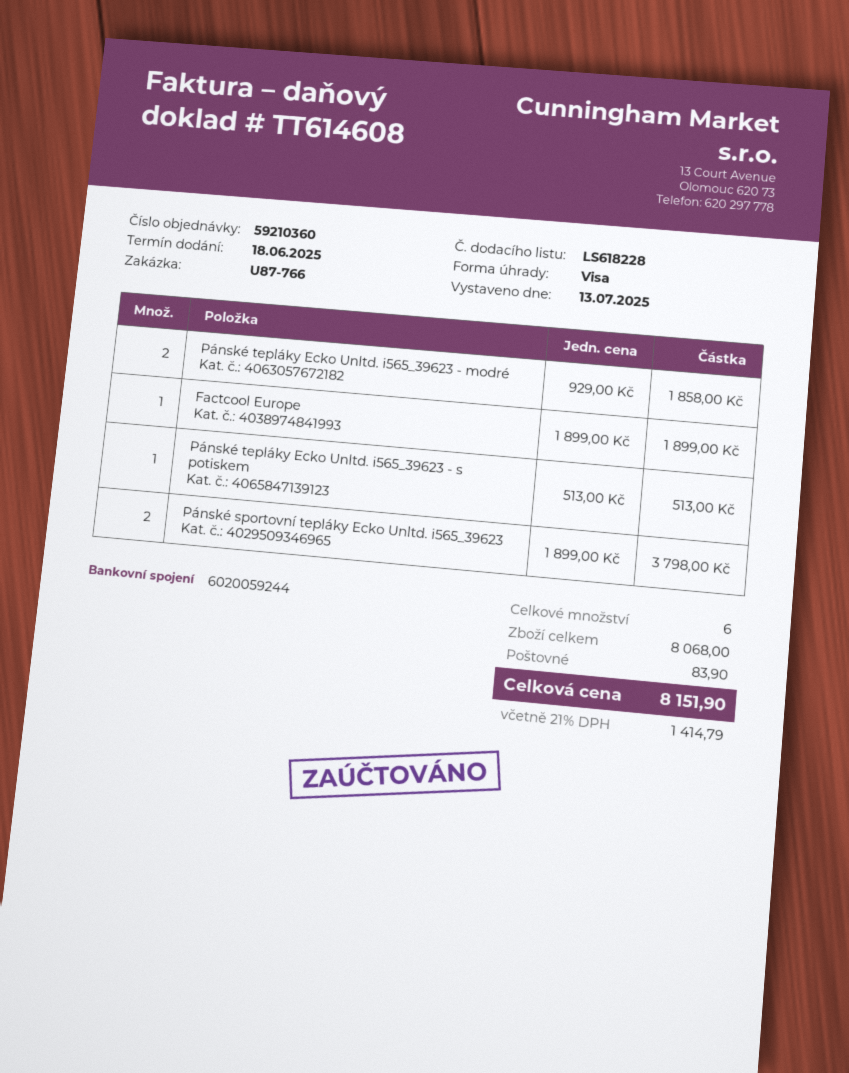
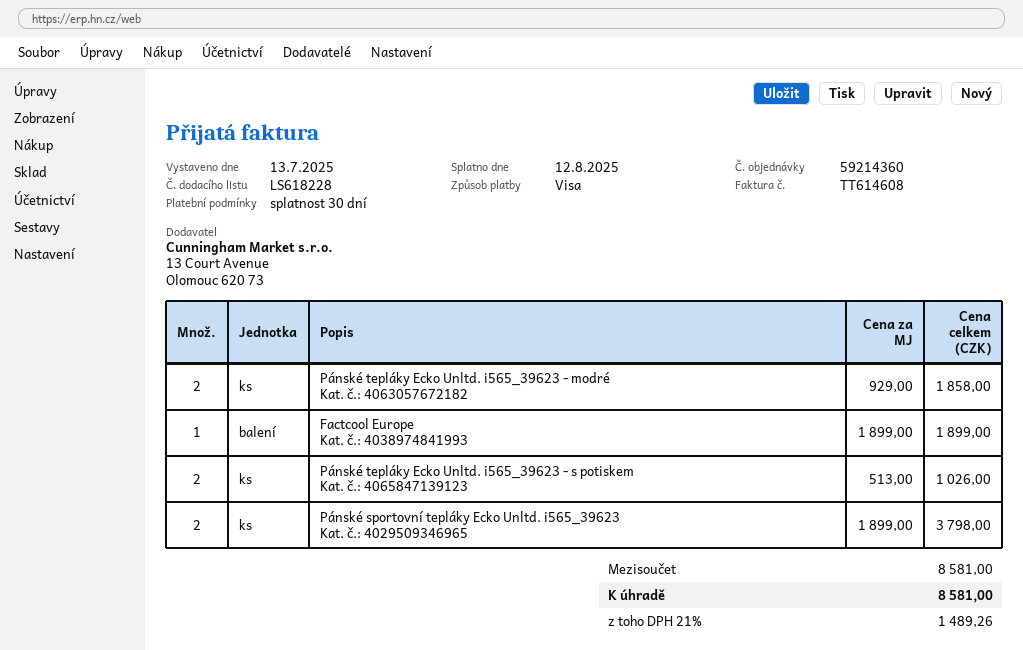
order number: 59210360 -> 59214360
Pánské tepláky Ecko Unltd. i565_39623 - s potiskem: 1 x 513.00 = 513.00 -> 2 x 513.00 = 1026.00
subtotal: 8068.00 -> 8581.00
shipping: 83.90 -> none
tax: 21% = 1414.79 -> 21% = 1489.26
total: 8151.90 -> 8581.00

